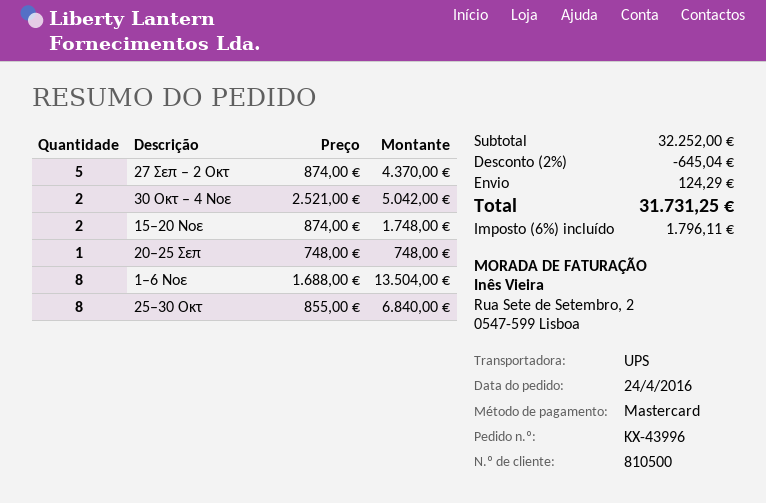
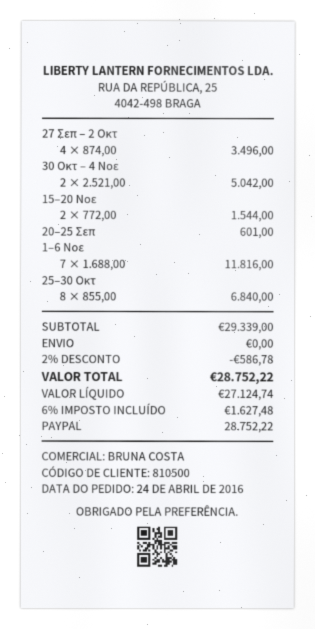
payment method: Mastercard -> PayPal
27 Σεπ – 2 Οκτ: 5 x 874.00 = 4370.00 -> 4 x 874.00 = 3496.00
15–20 Νοε: 2 x 874.00 = 1748.00 -> 2 x 772.00 = 1544.00
20–25 Σεπ: 1 x 748.00 = 748.00 -> 1 x 601.00 = 601.00
1–6 Νοε: 8 x 1688.00 = 13504.00 -> 7 x 1688.00 = 11816.00
subtotal: 32252.00 -> 29339.00
discount: 2% = 645.04 -> 2% = 586.78
shipping: 124.29 -> 0.00
tax: 6% = 1796.11 -> 6% = 1627.48
total: 31731.25 -> 28752.22

